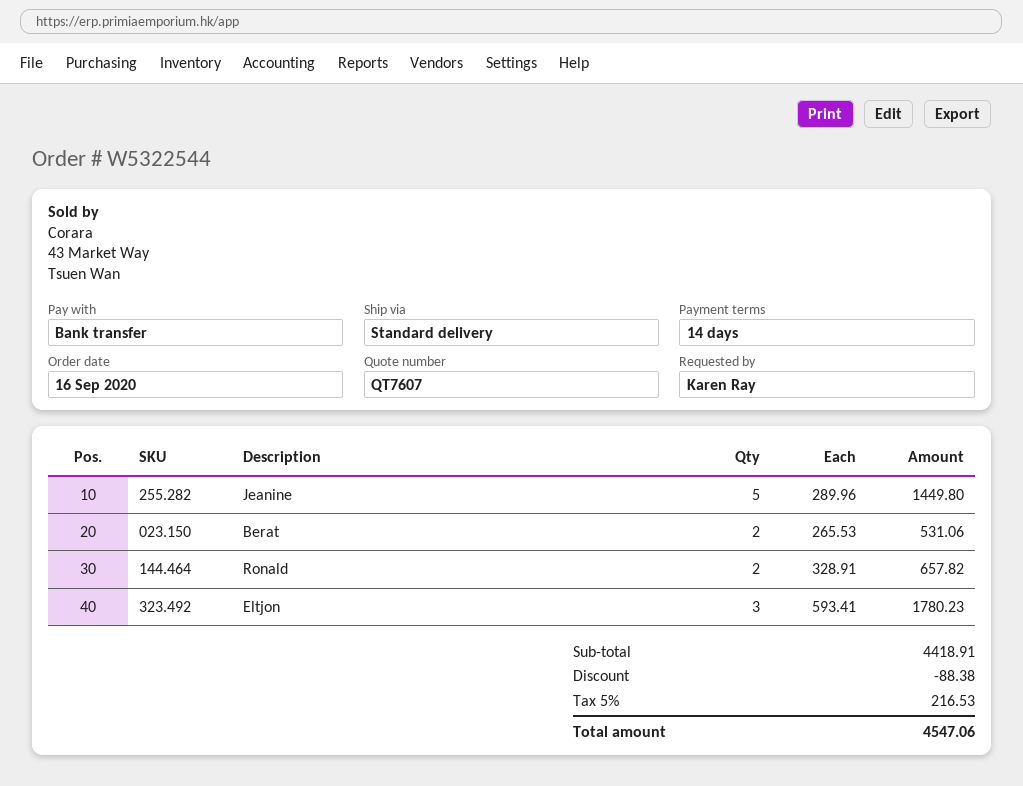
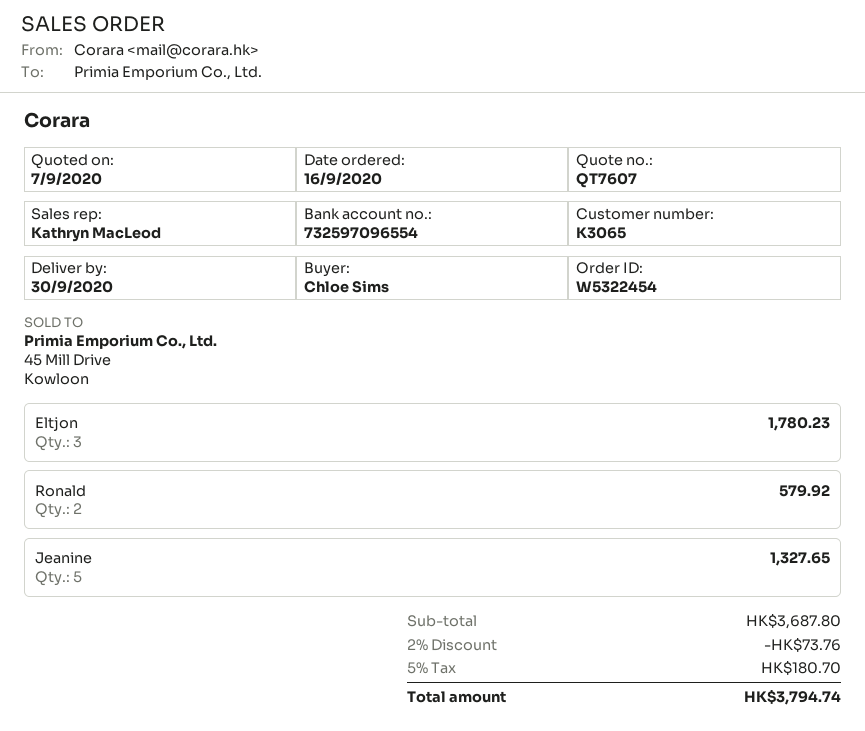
order number: W5322544 -> W5322454
ordered by: Karen Ray -> Chloe Sims
Jeanine: 5 for 1449.80 -> 5 for 1327.65
Berat: 2 for 531.06 -> none
Ronald: 2 for 657.82 -> 2 for 579.92
subtotal: 4418.91 -> 3687.80
discount: 88.38 -> 73.76
tax: 5% = 216.53 -> 5% = 180.70
total: 4547.06 -> 3794.74

